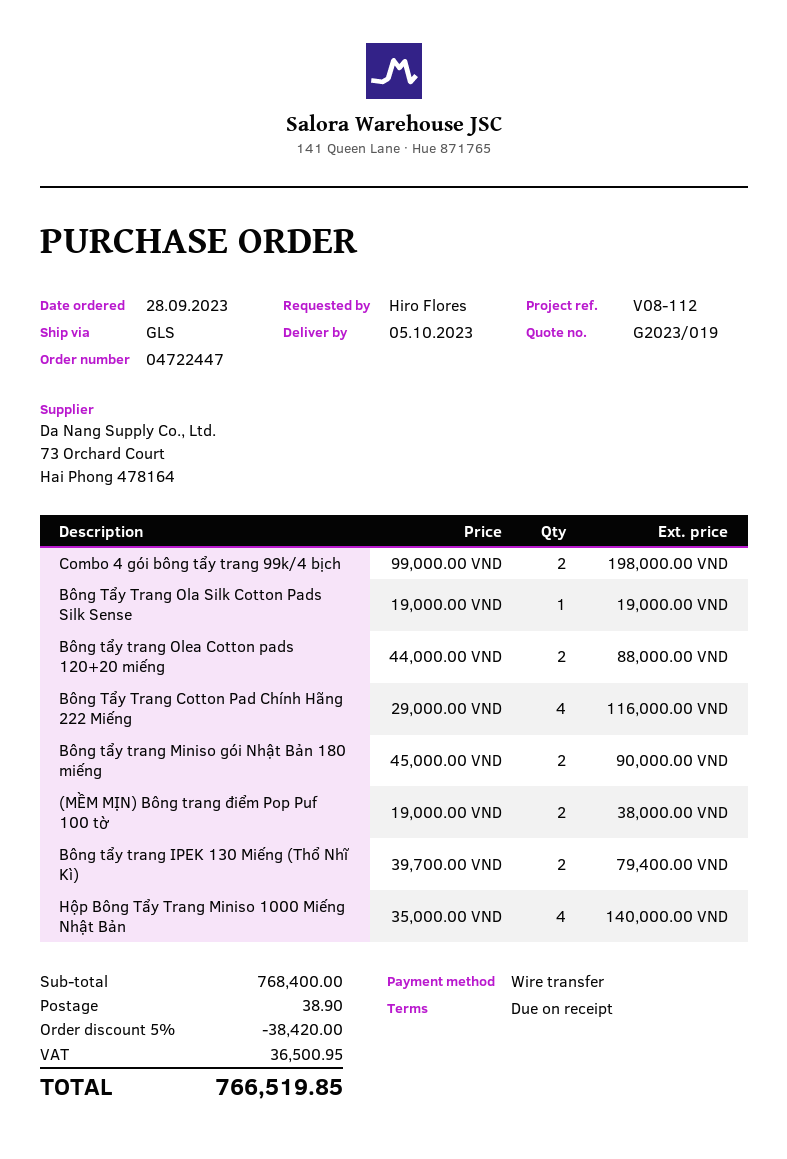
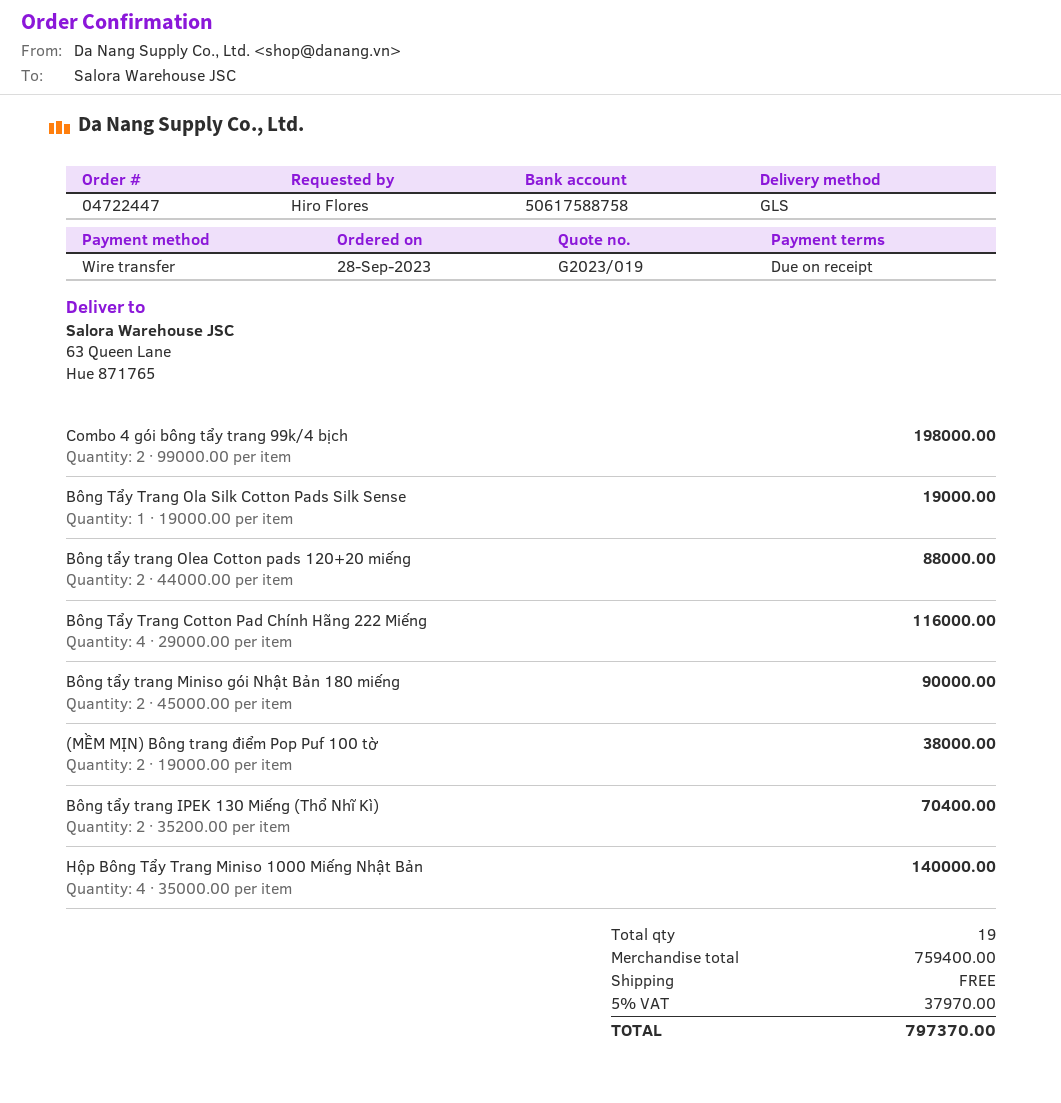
Bông tẩy trang IPEK 130 Miếng (Thổ Nhĩ Kì): 2 x 39700.00 = 79400.00 -> 2 x 35200.00 = 70400.00
subtotal: 768400.00 -> 759400.00
discount: 5% = 38420.00 -> none
shipping: 38.90 -> 0.00
tax: 36500.95 -> 37970.00
total: 766519.85 -> 797370.00

